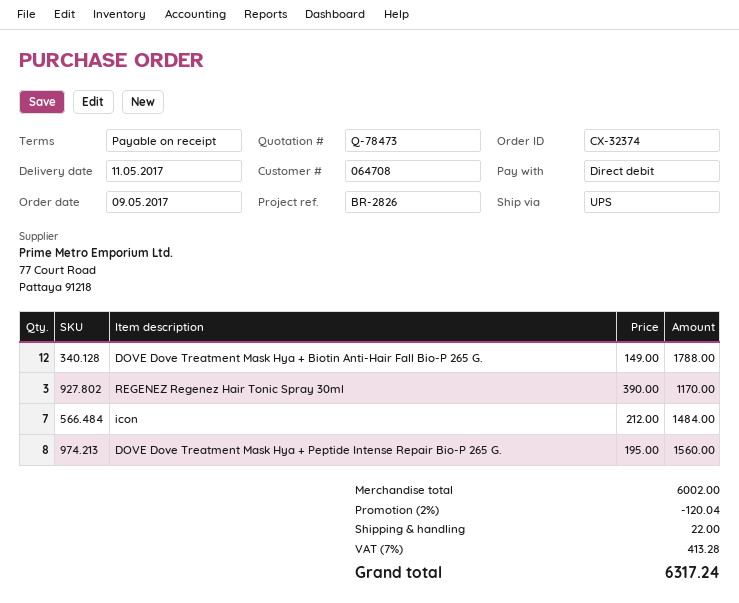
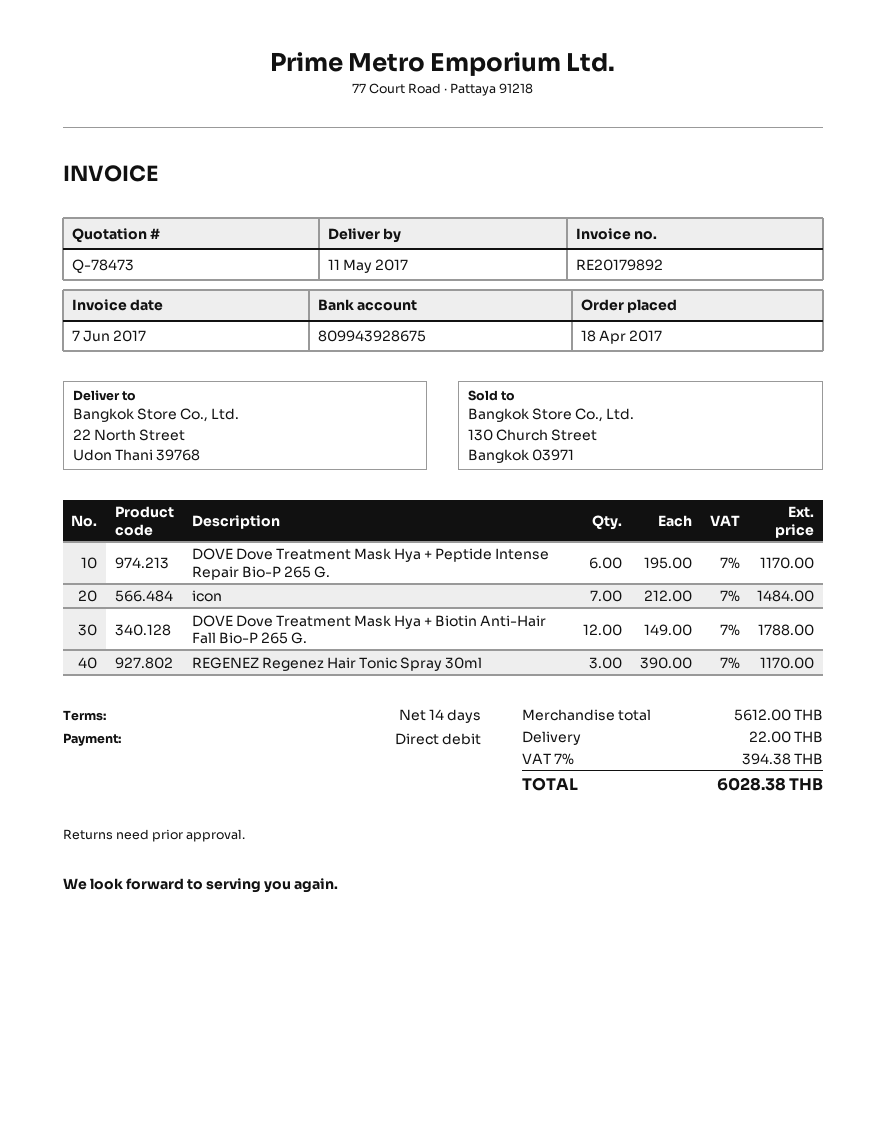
order date: 2017-05-09 -> 2017-04-18
payment terms: on receipt -> 14 days
DOVE Dove Treatment Mask Hya + Peptide Intense Repair Bio-P 265 G.: 8 x 195.00 = 1560.00 -> 6 x 195.00 = 1170.00
subtotal: 6002.00 -> 5612.00
discount: 2% = 120.04 -> none
tax: 7% = 413.28 -> 7% = 394.38
total: 6317.24 -> 6028.38

